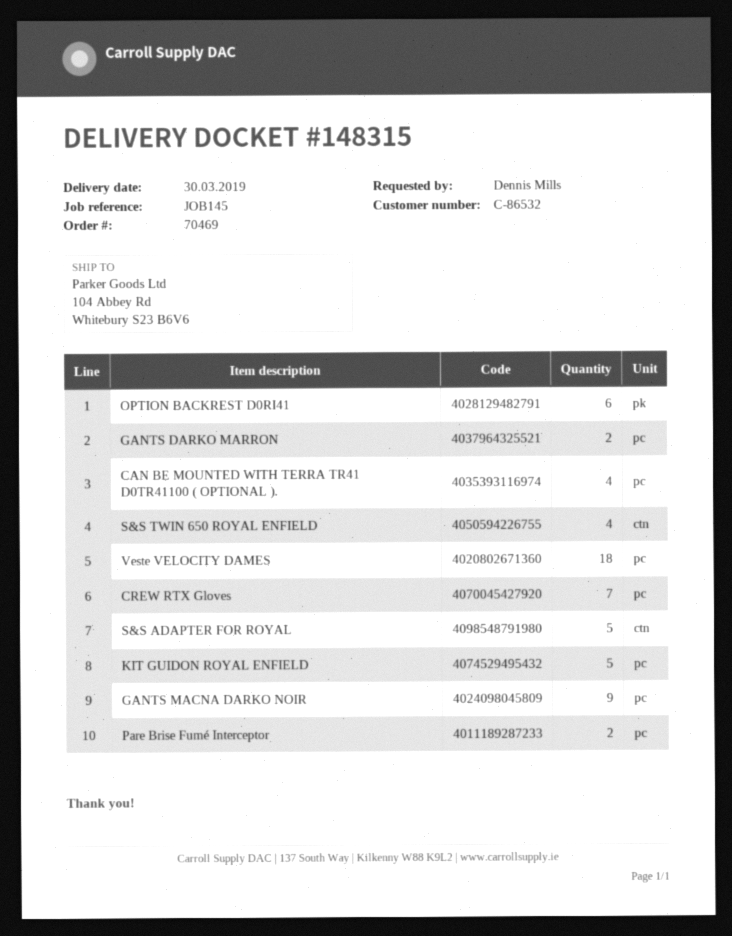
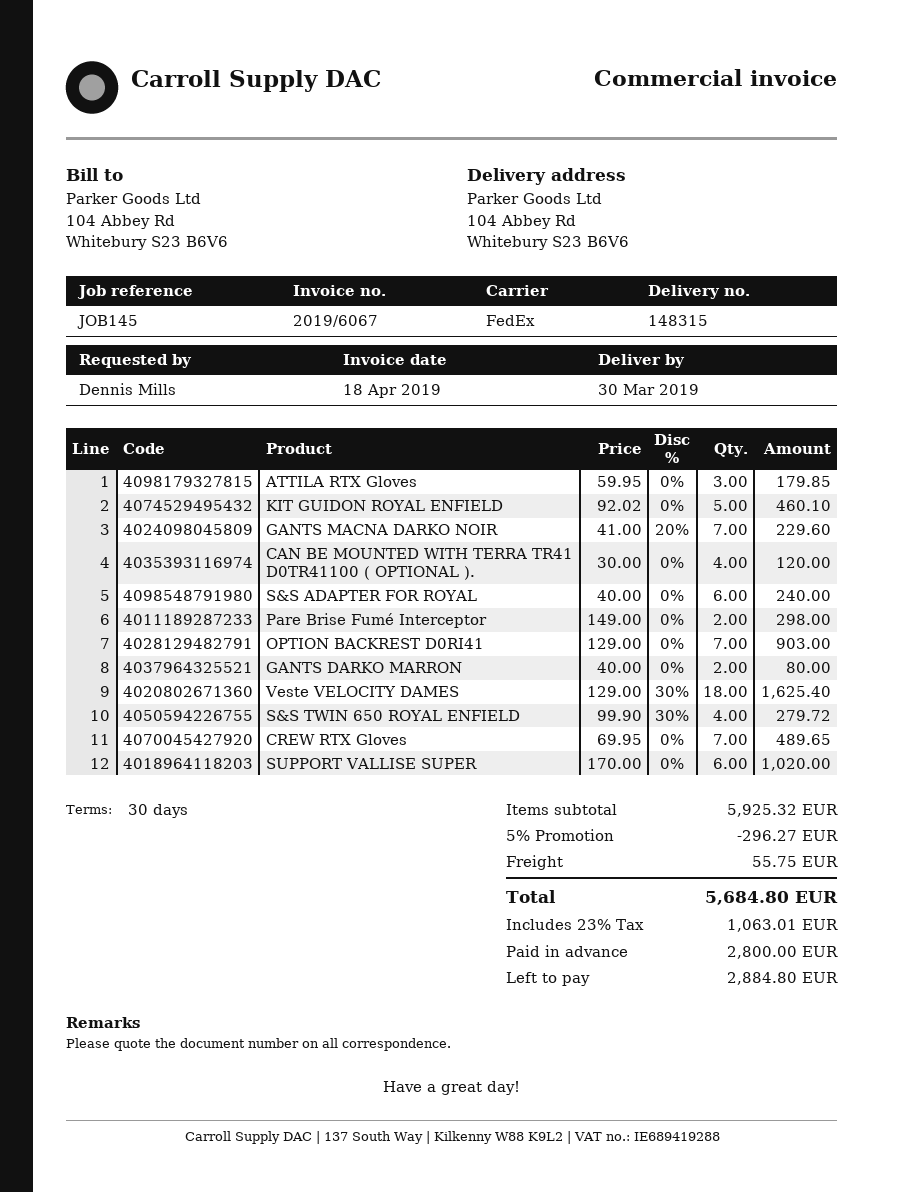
OPTION BACKREST D0RI41: 6 -> 7
S&S ADAPTER FOR ROYAL: 5 -> 6
GANTS MACNA DARKO NOIR: 9 -> 7
ATTILA RTX Gloves: none -> 3
SUPPORT VALLISE SUPER: none -> 6

